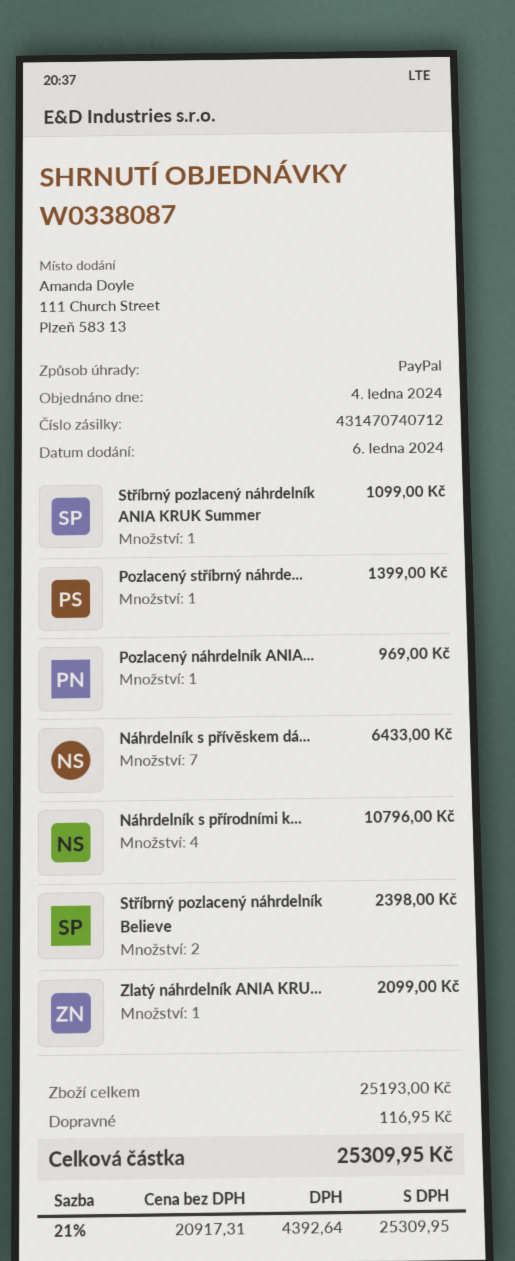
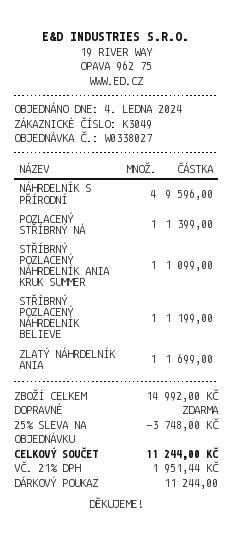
order number: W0338087 -> W0338027
payment method: PayPal -> gift card
Pozlacený náhrdelník ANIA...: 1 for 969.00 -> none
Náhrdelník s přívěskem dá...: 7 for 6433.00 -> none
Náhrdelník s přírodními k...: 4 for 10796.00 -> 4 for 9596.00
Stříbrný pozlacený náhrdelník Believe: 2 for 2398.00 -> 1 for 1199.00
Zlatý náhrdelník ANIA KRU...: 1 for 2099.00 -> 1 for 1699.00
subtotal: 25193.00 -> 14992.00
discount: none -> 25% = 3748.00
shipping: 116.95 -> 0.00
tax: 21% = 4392.64 -> 21% = 1951.44
total: 25309.95 -> 11244.00

